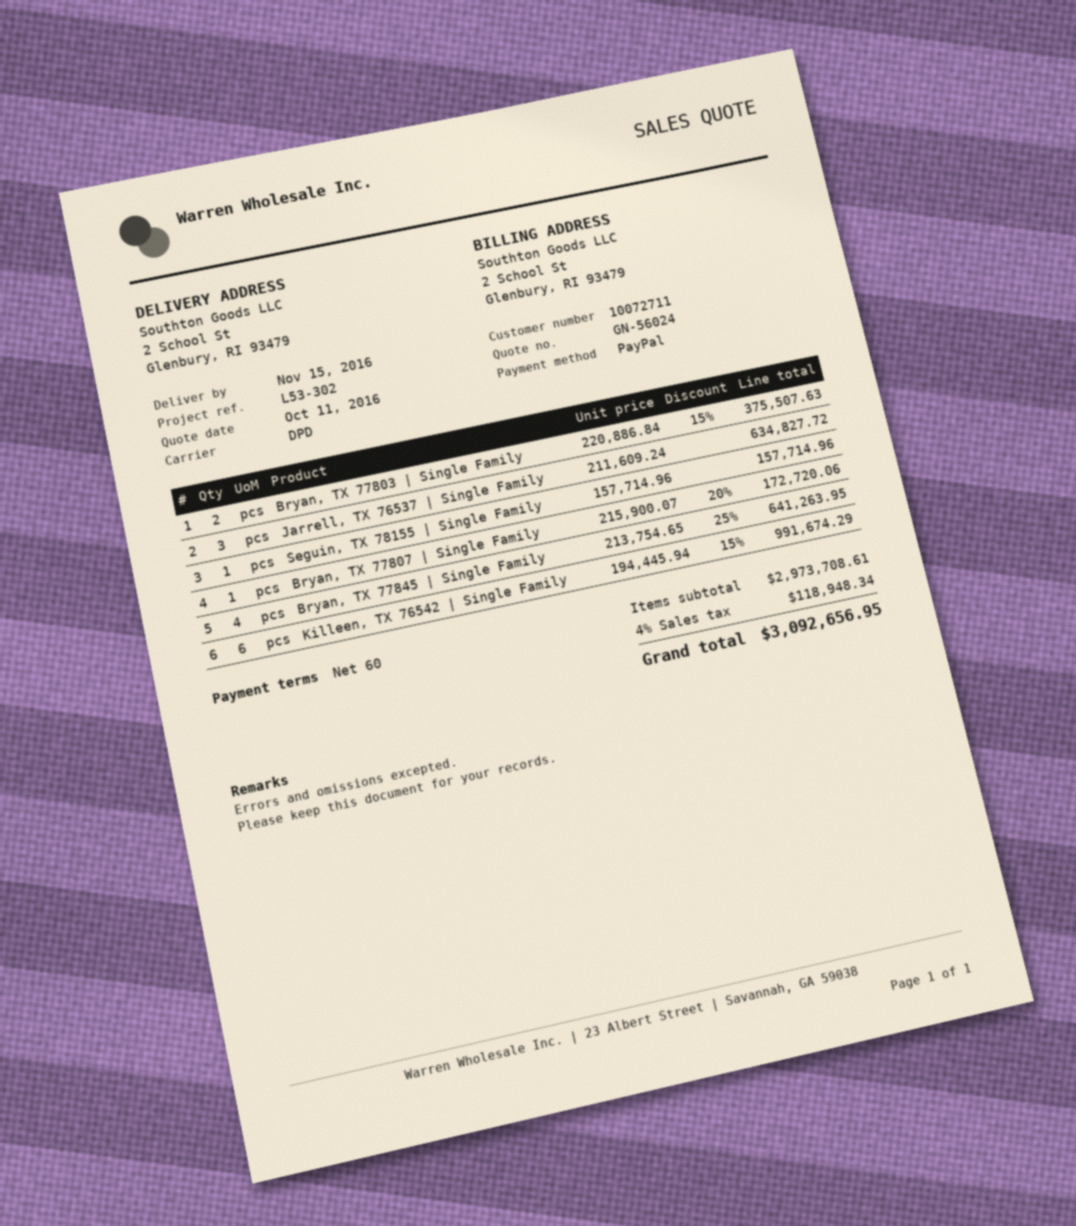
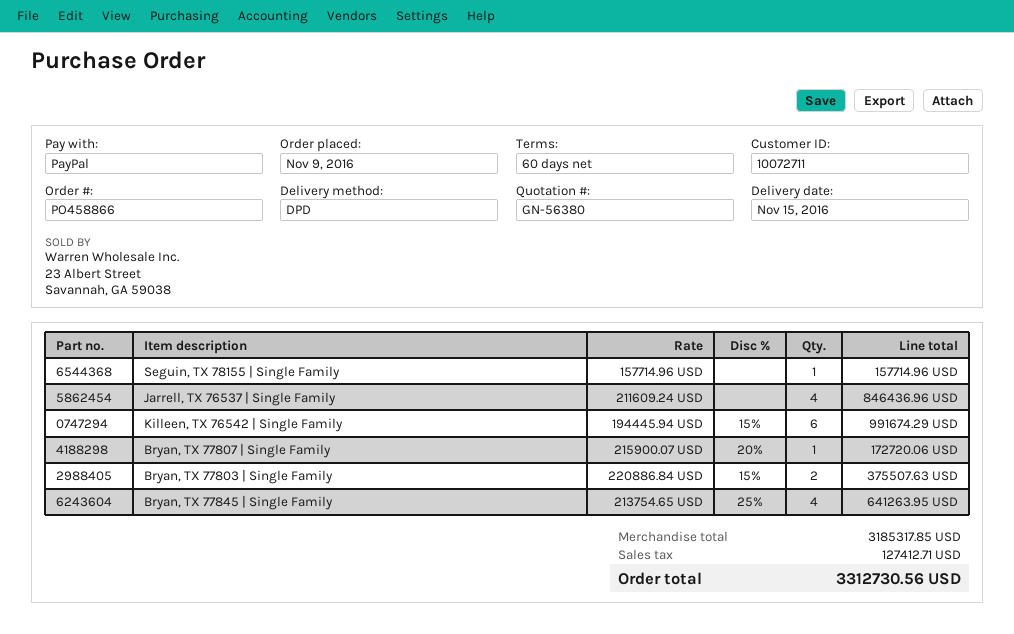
quote number: GN-56024 -> GN-56380
Jarrell, TX 76537 | Single Family: 3 x 211609.24 = 634827.72 -> 4 x 211609.24 = 846436.96
subtotal: 2973708.61 -> 3185317.85
tax: 118948.34 -> 127412.71
total: 3092656.95 -> 3312730.56

